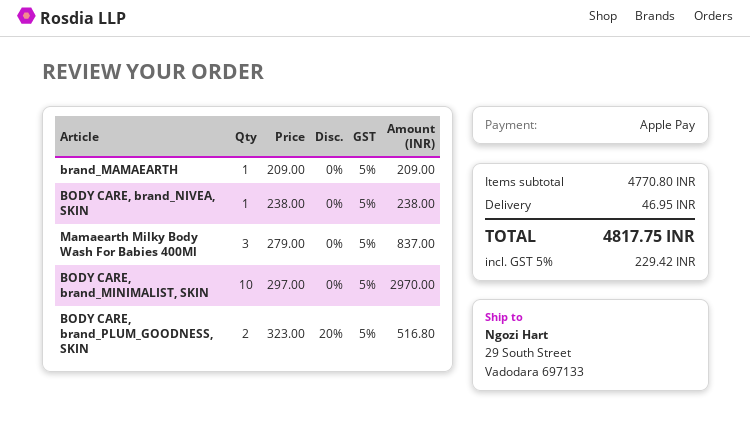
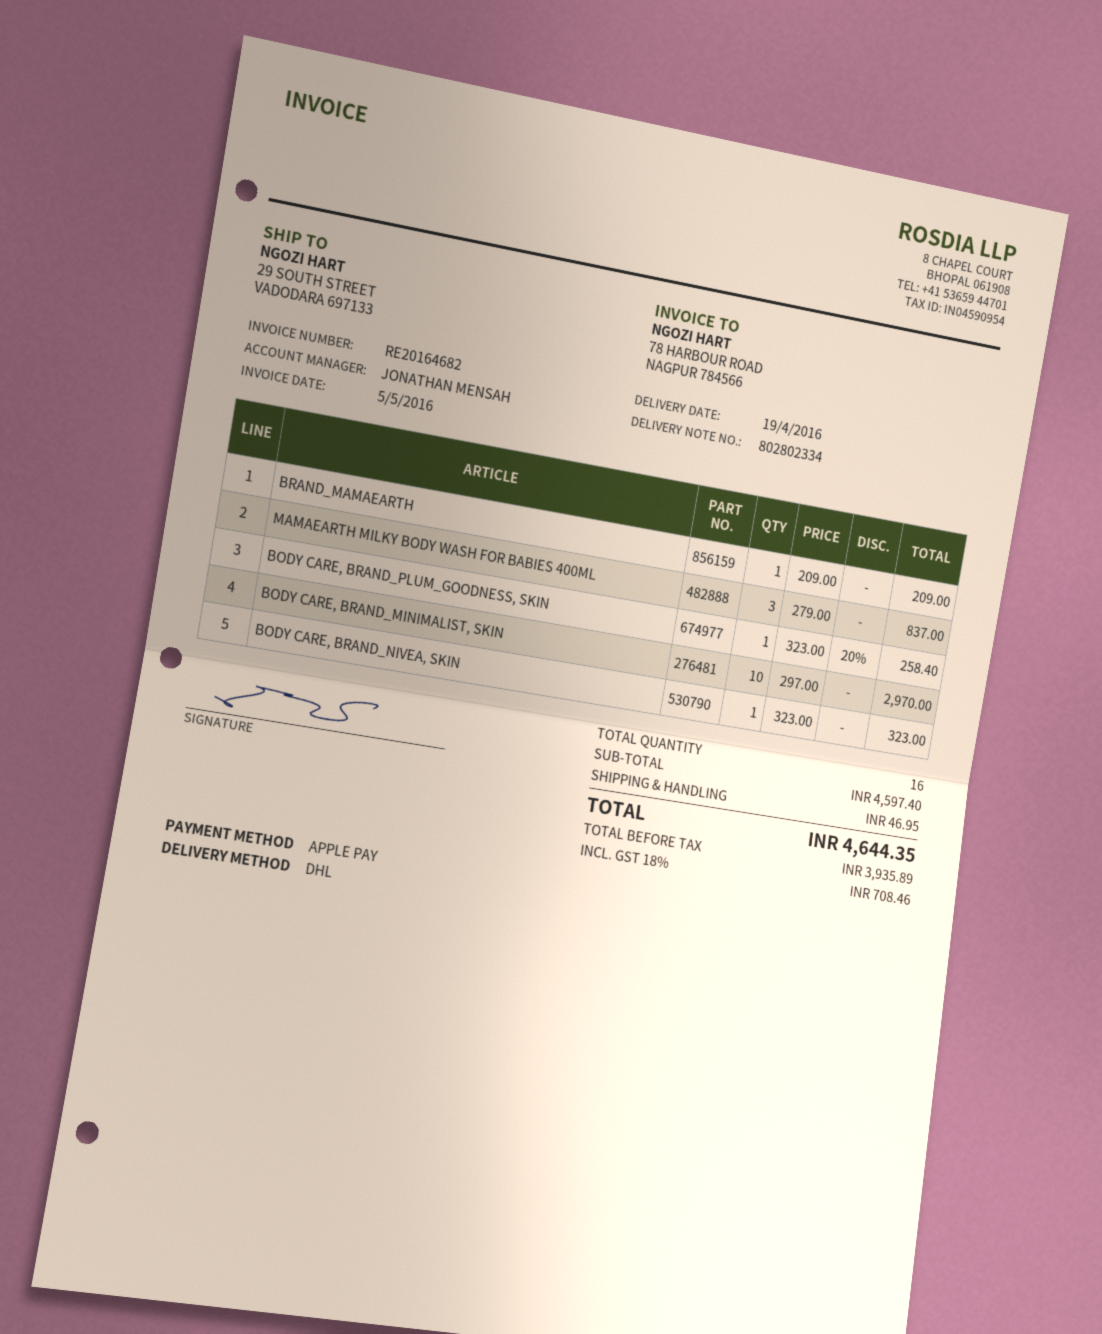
BODY CARE, brand_NIVEA, SKIN: 1 x 238.00 = 238.00 -> 1 x 323.00 = 323.00
BODY CARE, brand_PLUM_GOODNESS, SKIN: 2 x 323.00 - 20% = 516.80 -> 1 x 323.00 - 20% = 258.40
subtotal: 4770.80 -> 4597.40
tax: 5% = 229.42 -> 18% = 708.46
total: 4817.75 -> 4644.35

